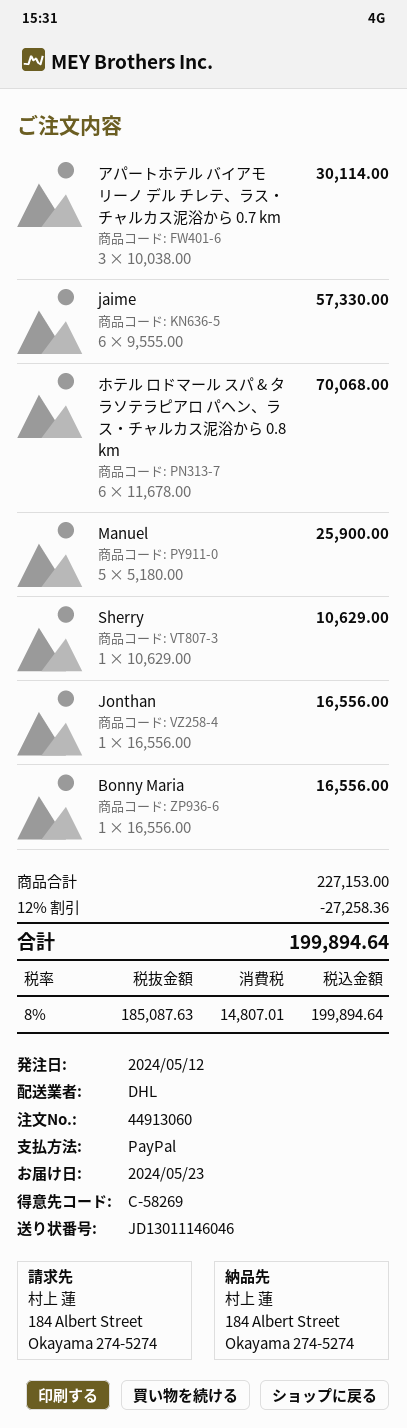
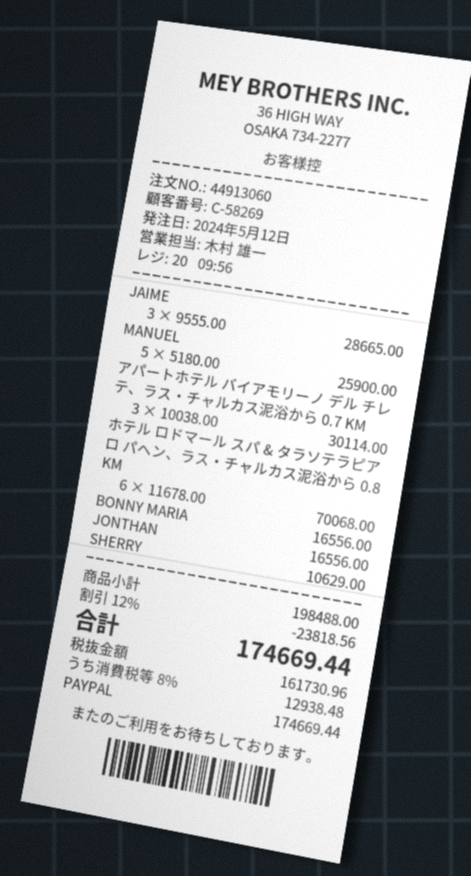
jaime: 6 x 9555.00 = 57330.00 -> 3 x 9555.00 = 28665.00
subtotal: 227153.00 -> 198488.00
discount: 12% = 27258.36 -> 12% = 23818.56
net: 185087.63 -> 161730.96
tax: 8% = 14807.01 -> 8% = 12938.48
total: 199894.64 -> 174669.44

